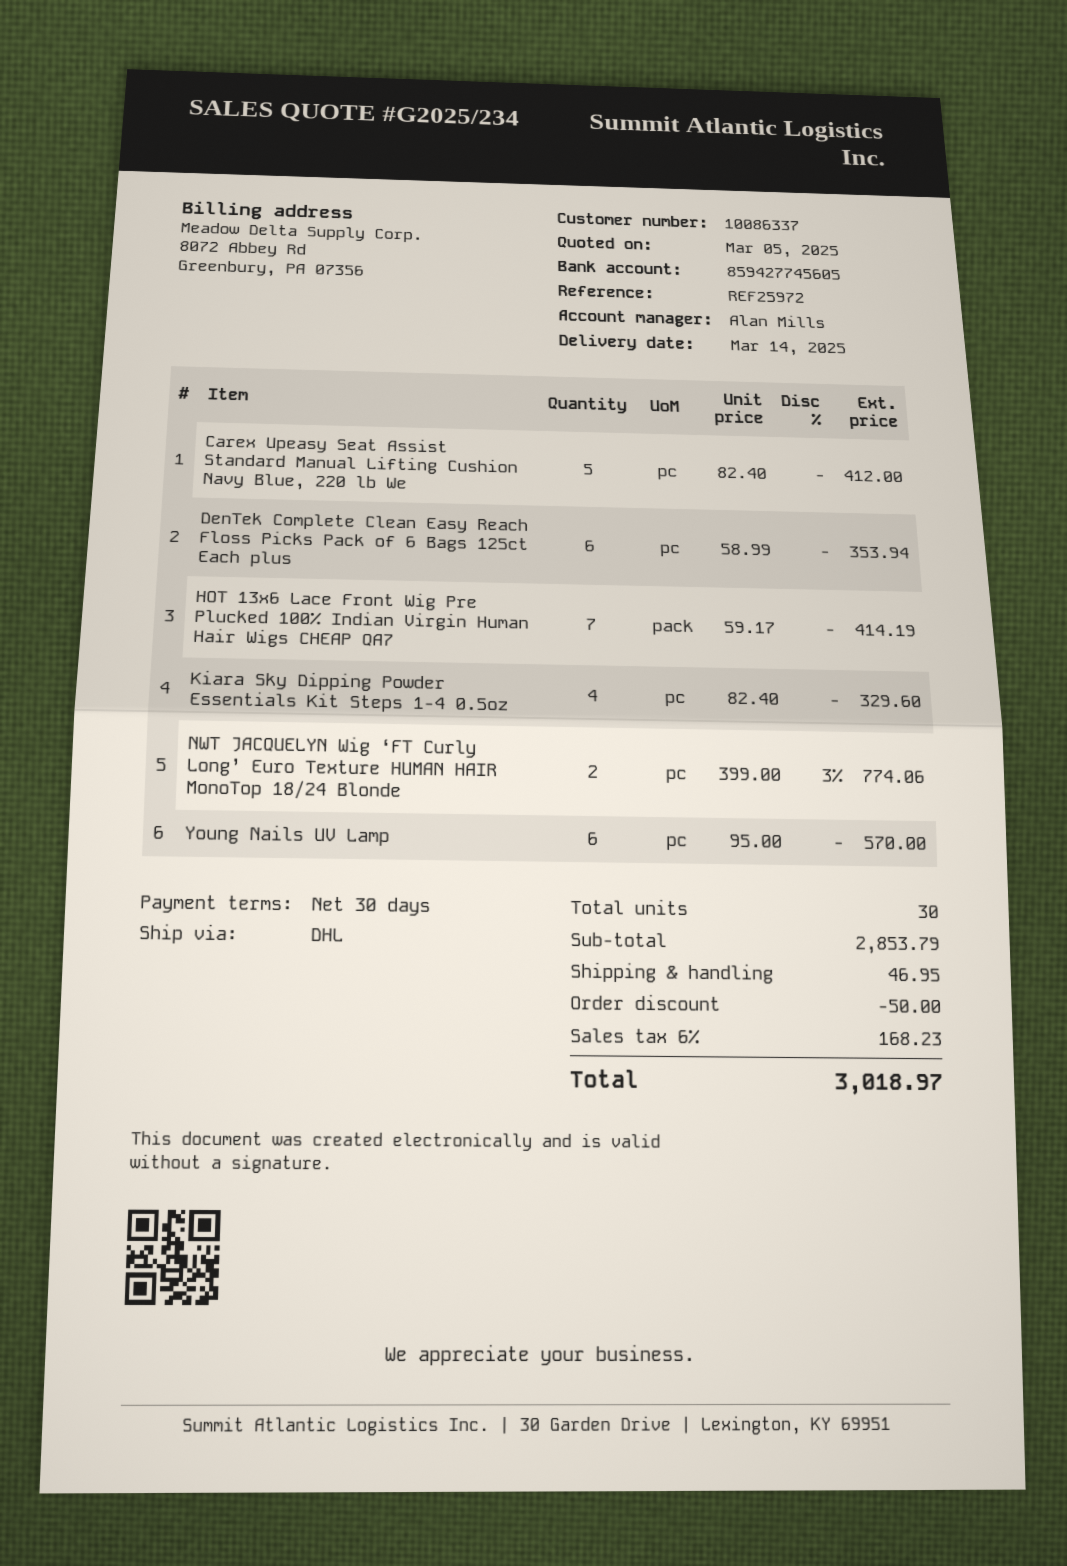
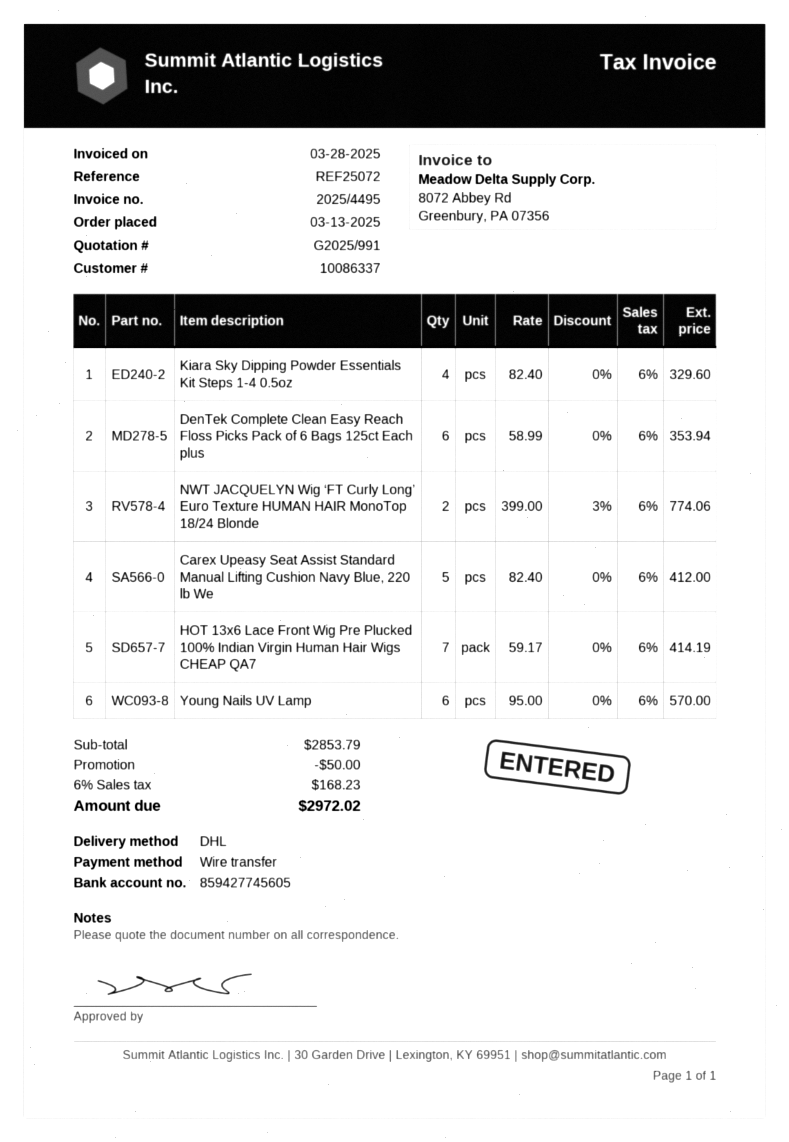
quote number: G2025/234 -> G2025/991
reference: REF25972 -> REF25072
shipping: 46.95 -> none
total: 3018.97 -> 2972.02

